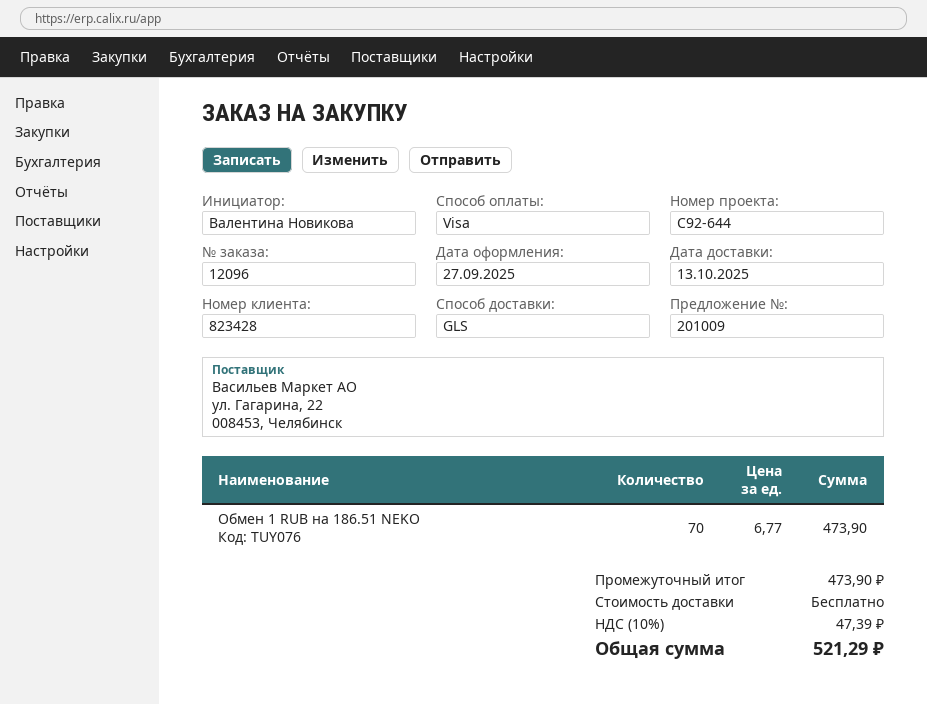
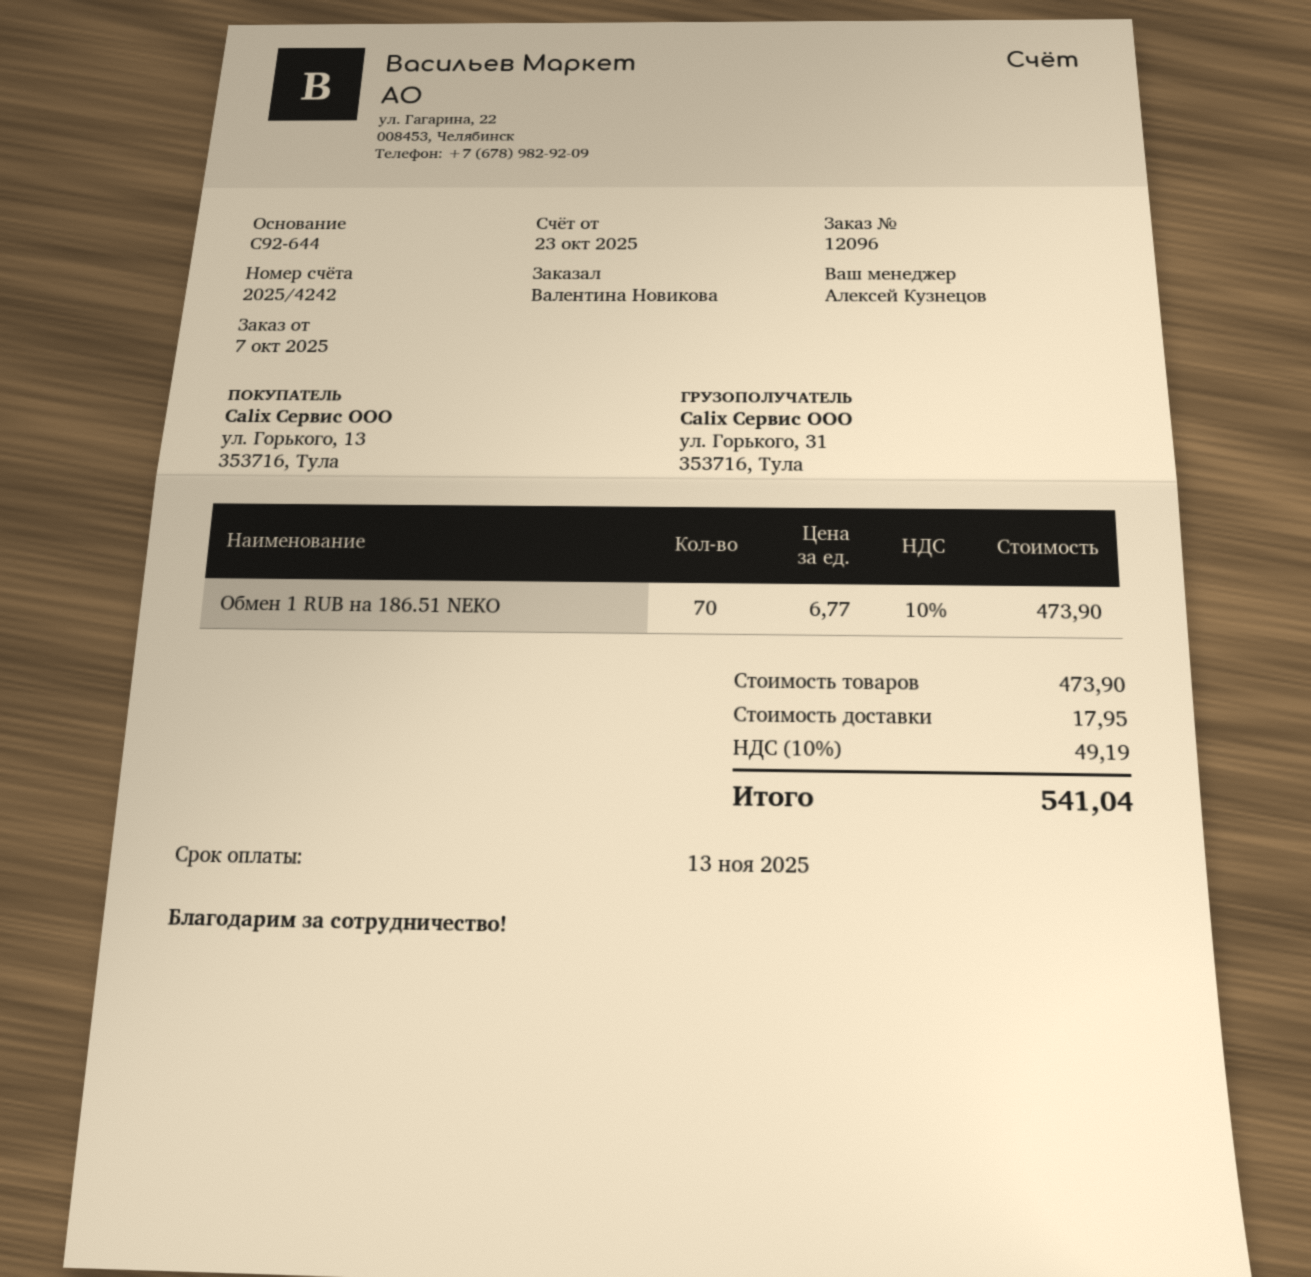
order date: 2025-09-27 -> 2025-10-07
shipping: 0.00 -> 17.95
tax: 10% = 47.39 -> 10% = 49.19
total: 521.29 -> 541.04

